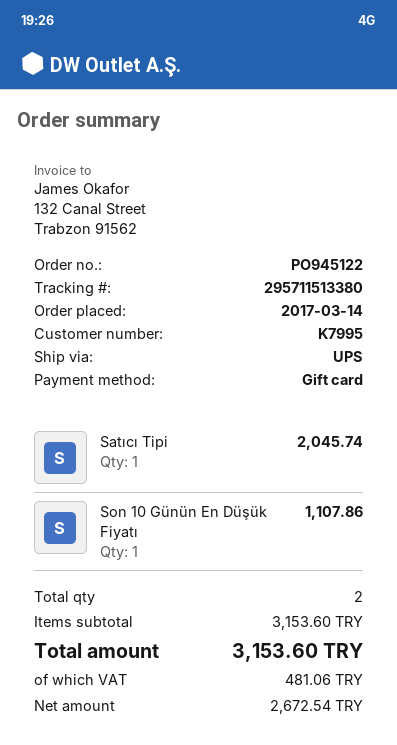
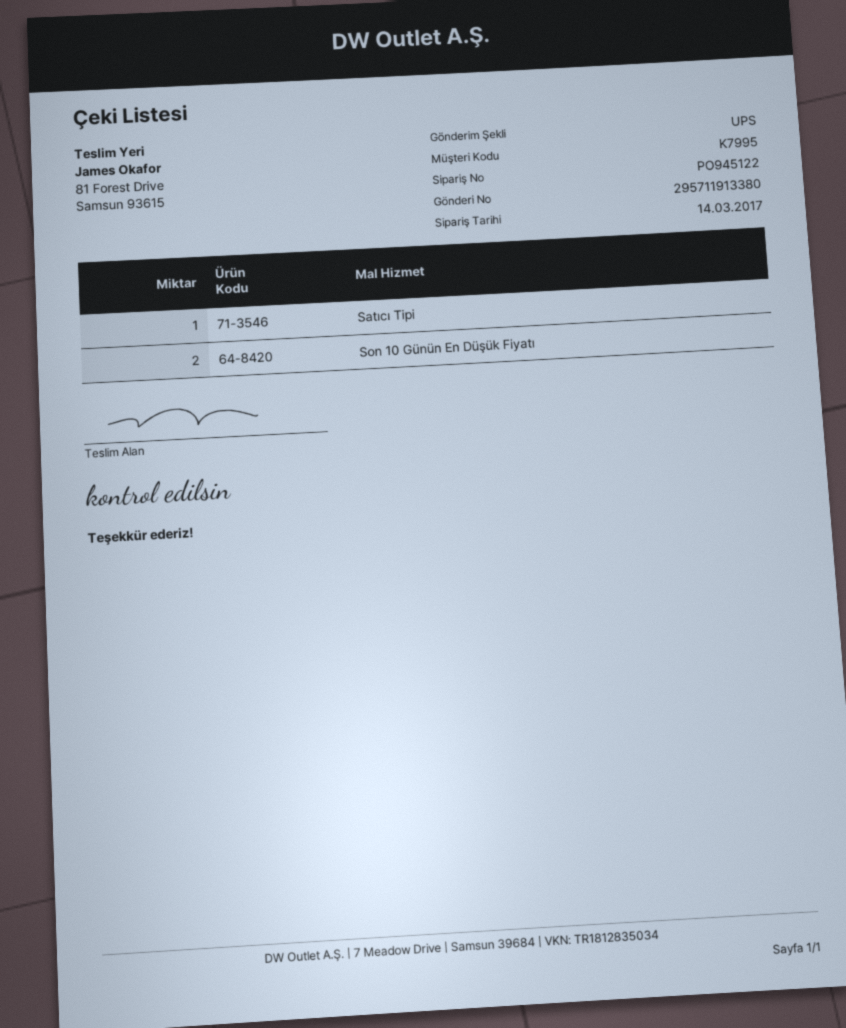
tracking number: 295711513380 -> 295711913380
Son 10 Günün En Düşük Fiyatı: 1 -> 2

